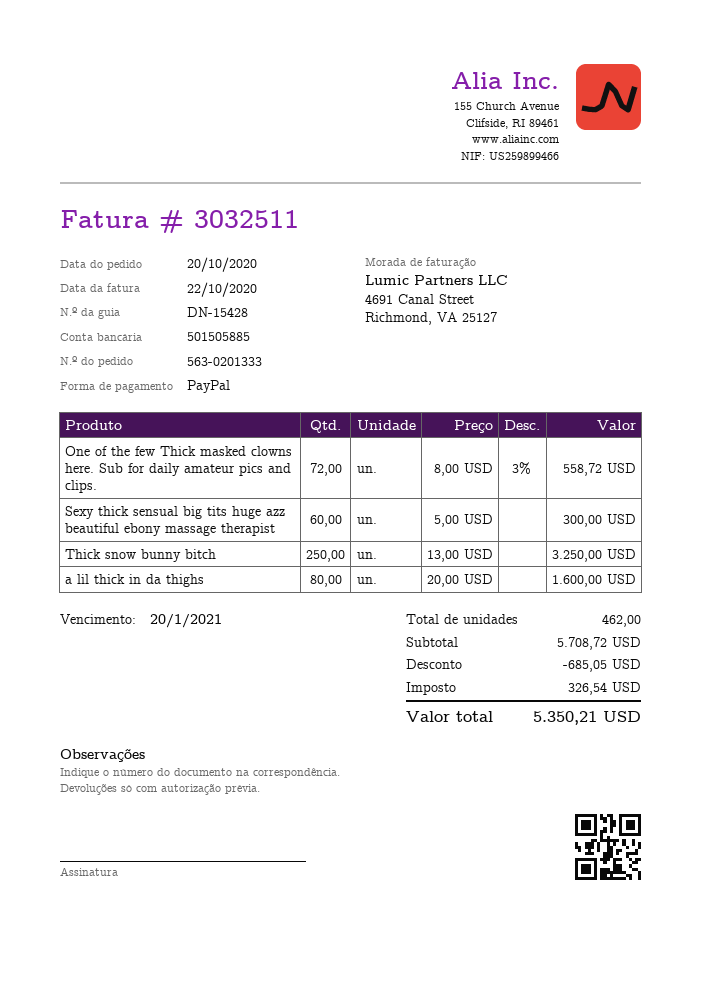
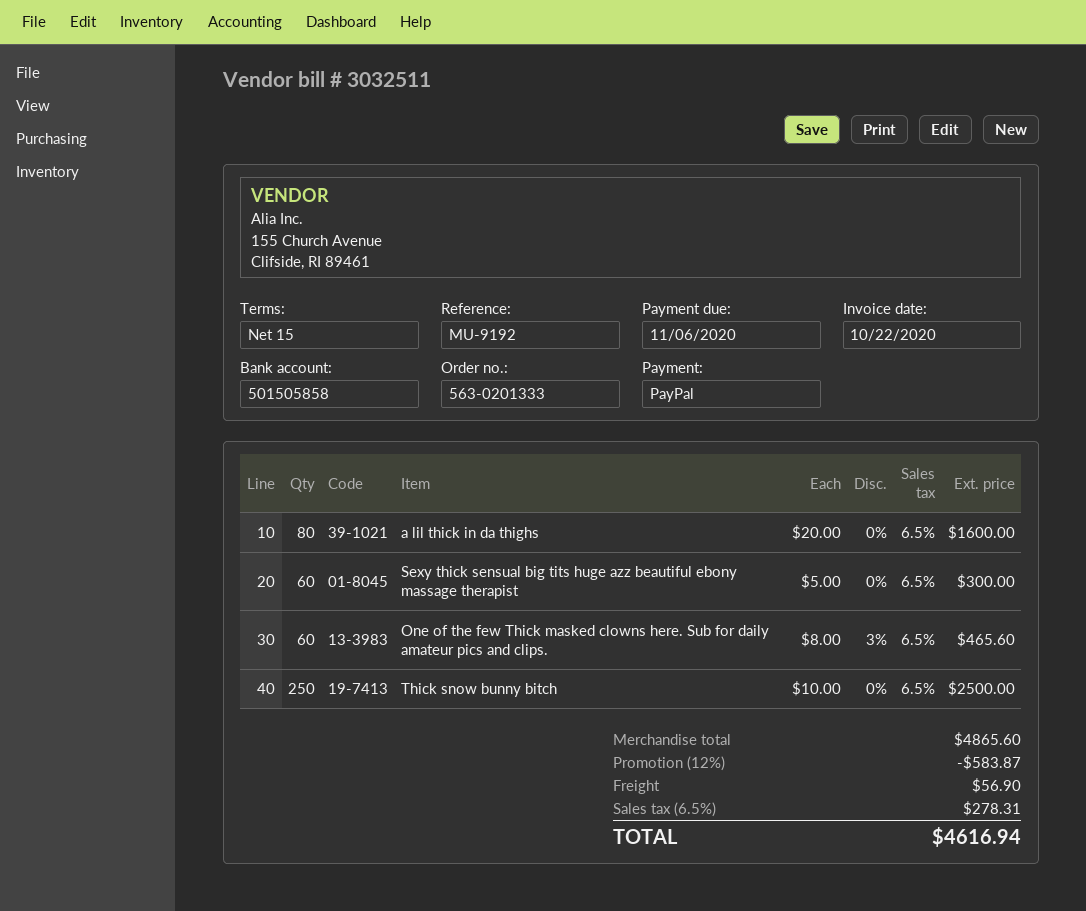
due date: 2021-01-20 -> 2020-11-06
bank account: 501505885 -> 501505858
One of the few Thick masked clowns here. Sub for daily amateur pics and clips.: 72 x 8.00 - 3% = 558.72 -> 60 x 8.00 - 3% = 465.60
Thick snow bunny bitch: 250 x 13.00 = 3250.00 -> 250 x 10.00 = 2500.00
subtotal: 5708.72 -> 4865.60
discount: 685.05 -> 583.87
shipping: none -> 56.90
tax: 326.54 -> 278.31
total: 5350.21 -> 4616.94

